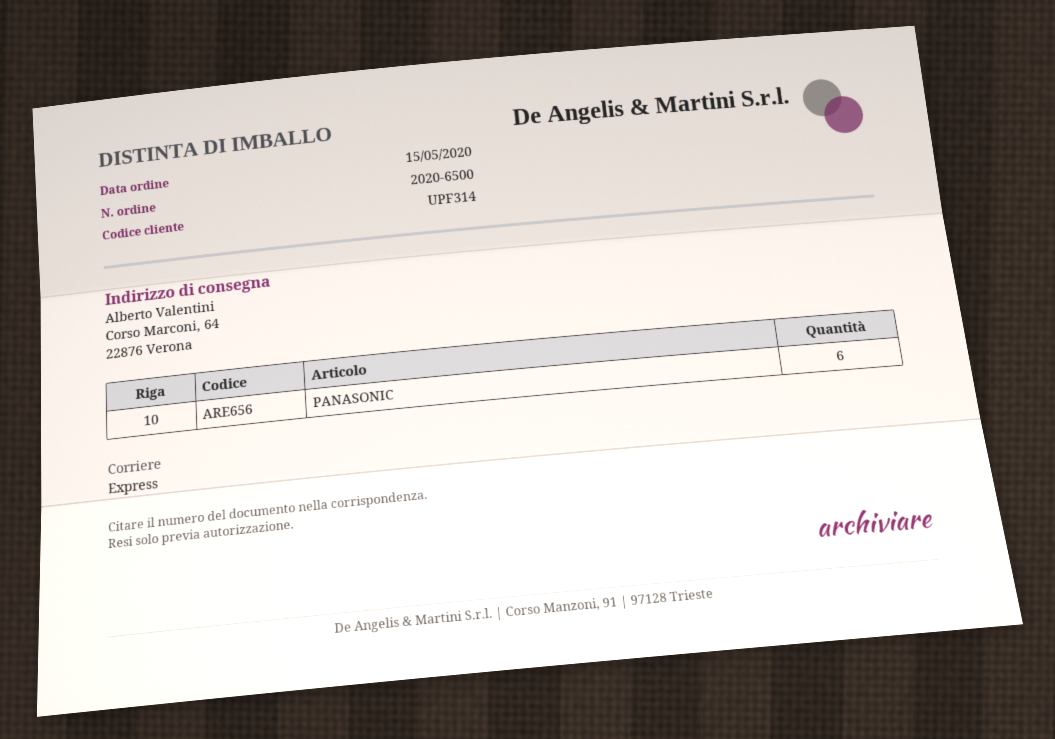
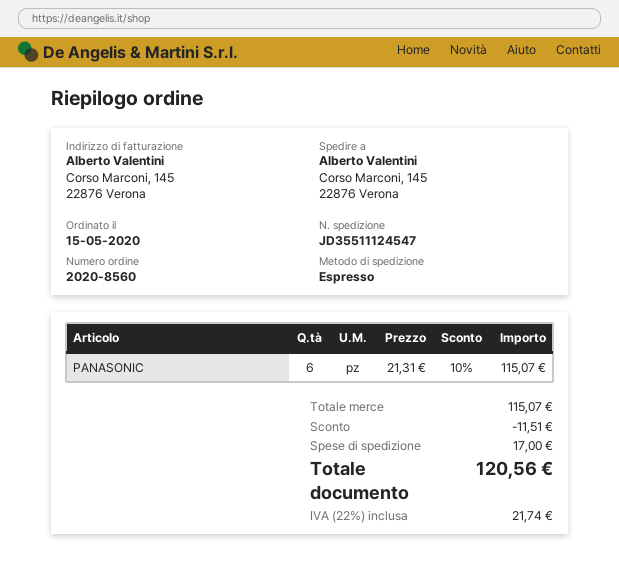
order number: 2020-6500 -> 2020-8560
ship to: Corso Marconi, 64, 22876 Verona -> Corso Marconi, 145, 22876 Verona

